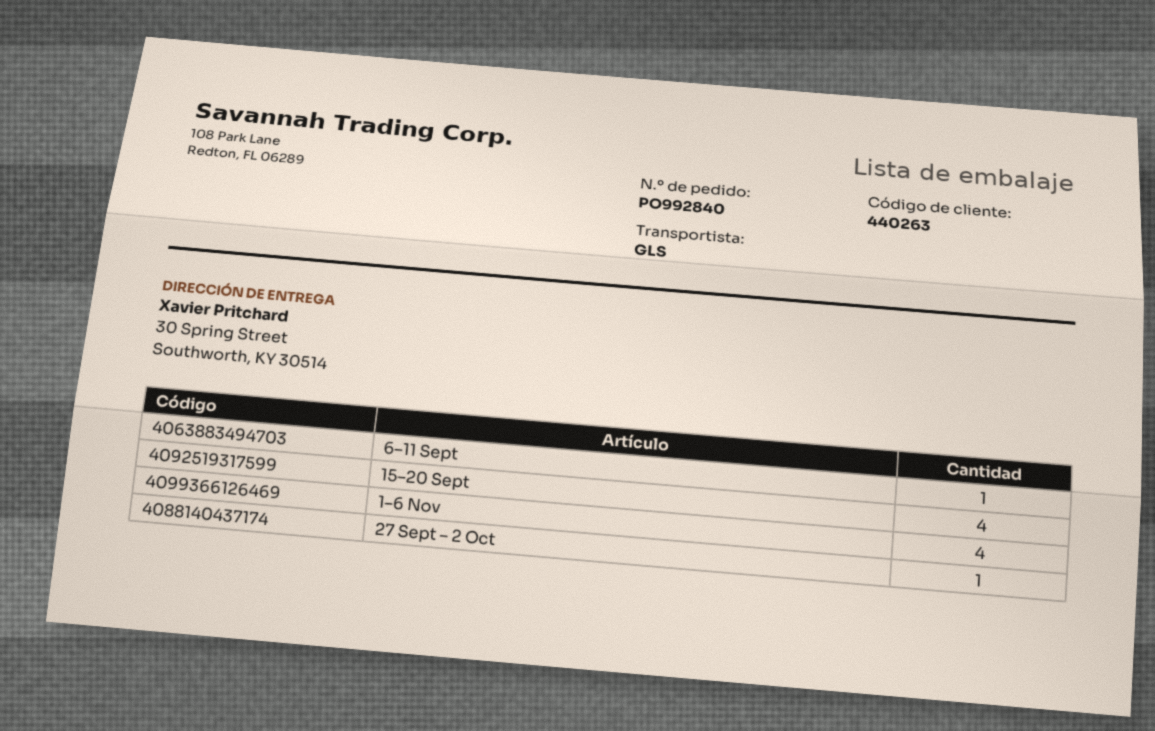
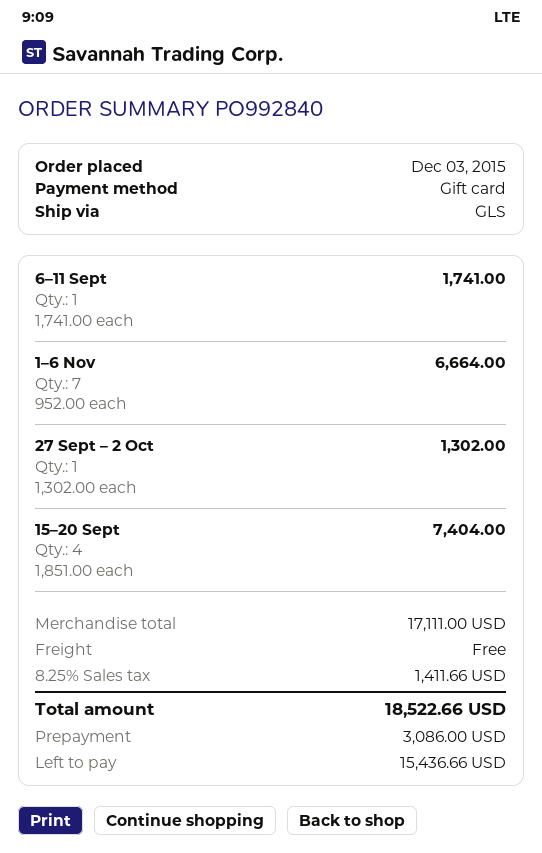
1–6 Nov: 4 -> 7

